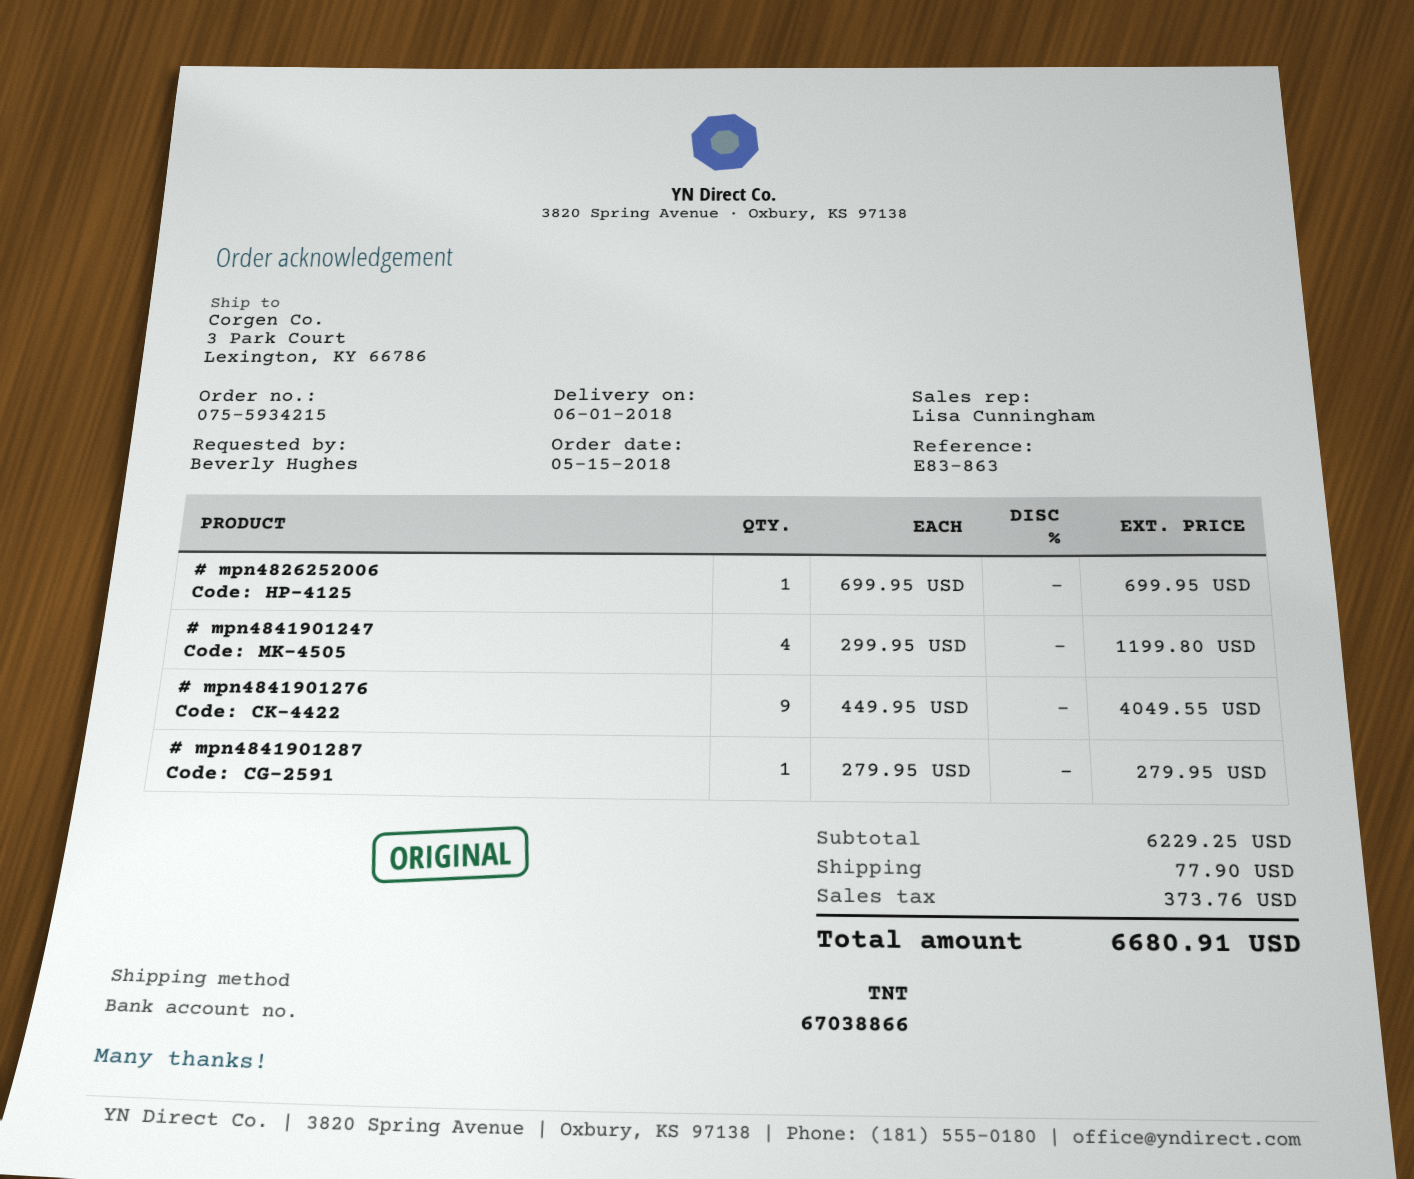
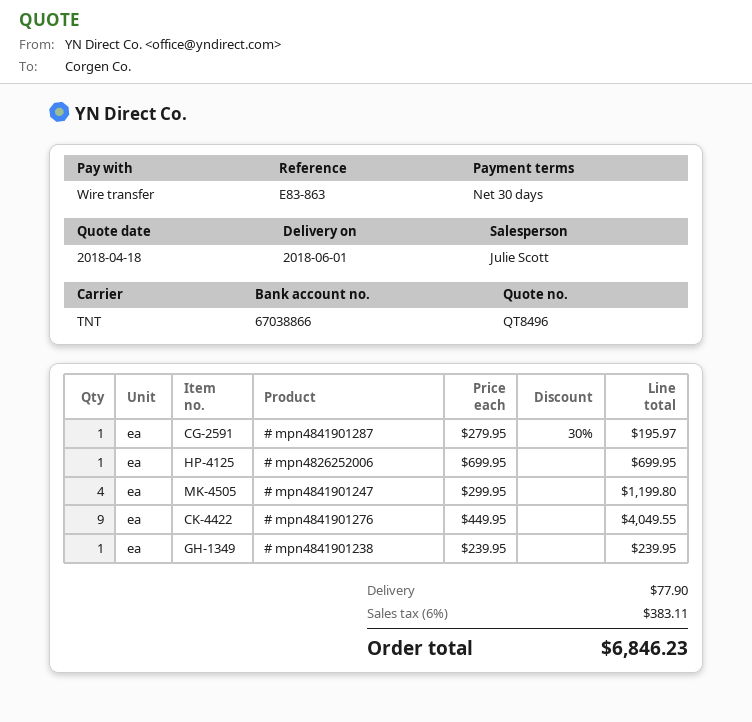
sales rep: Lisa Cunningham -> Julie Scott
# mpn4841901287: 1 x 279.95 = 279.95 -> 1 x 279.95 - 30% = 195.97
# mpn4841901238: none -> 1 x 239.95 = 239.95
tax: 373.76 -> 383.11
total: 6680.91 -> 6846.23

